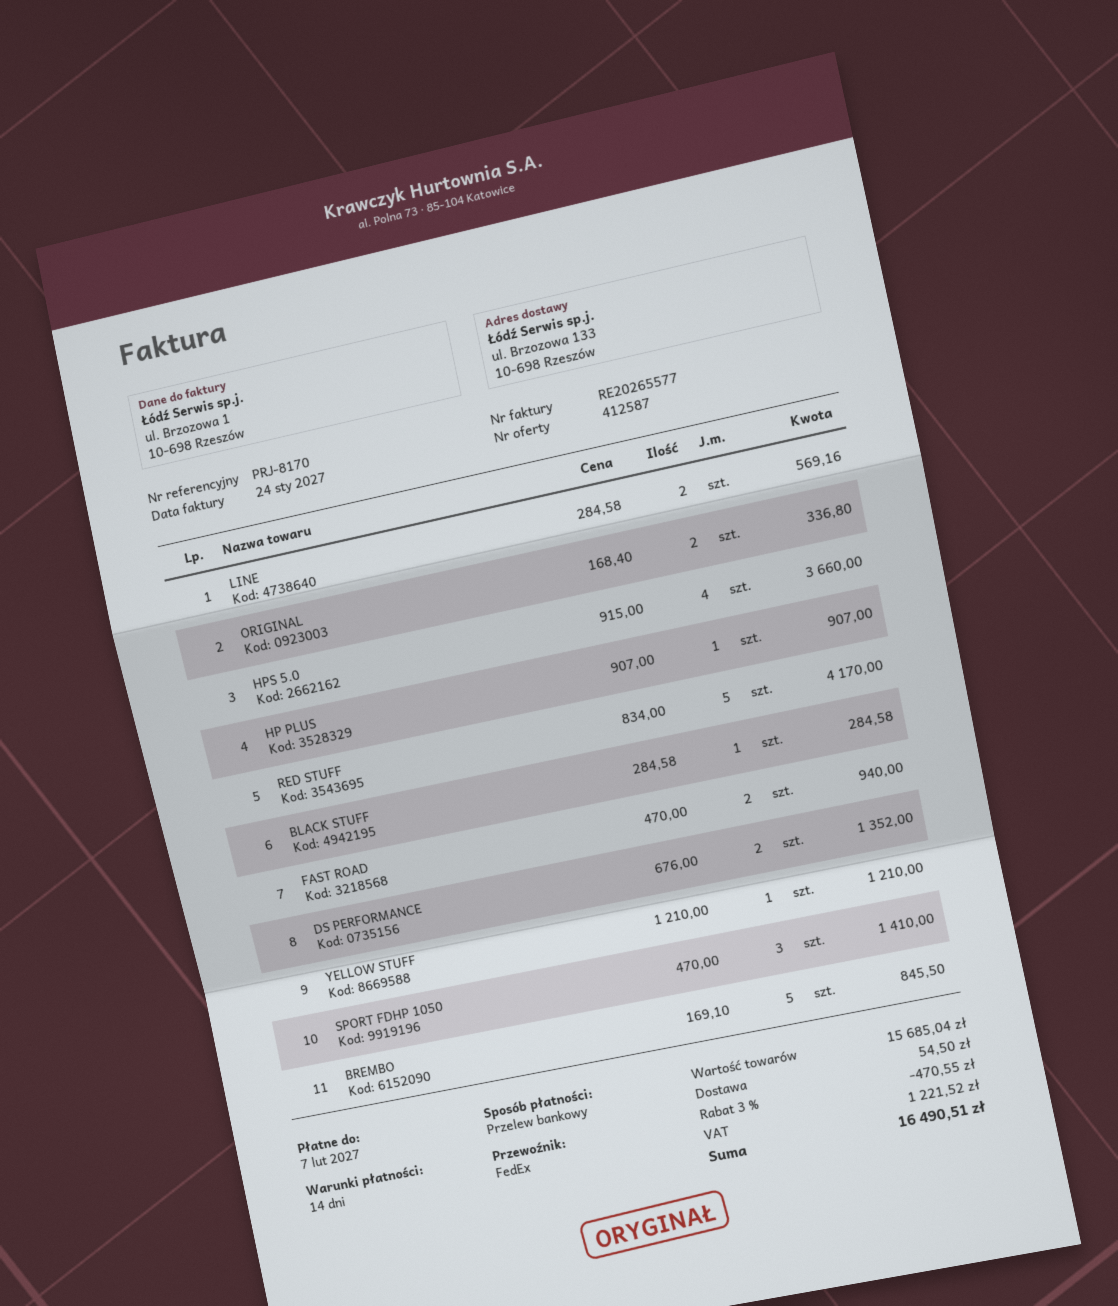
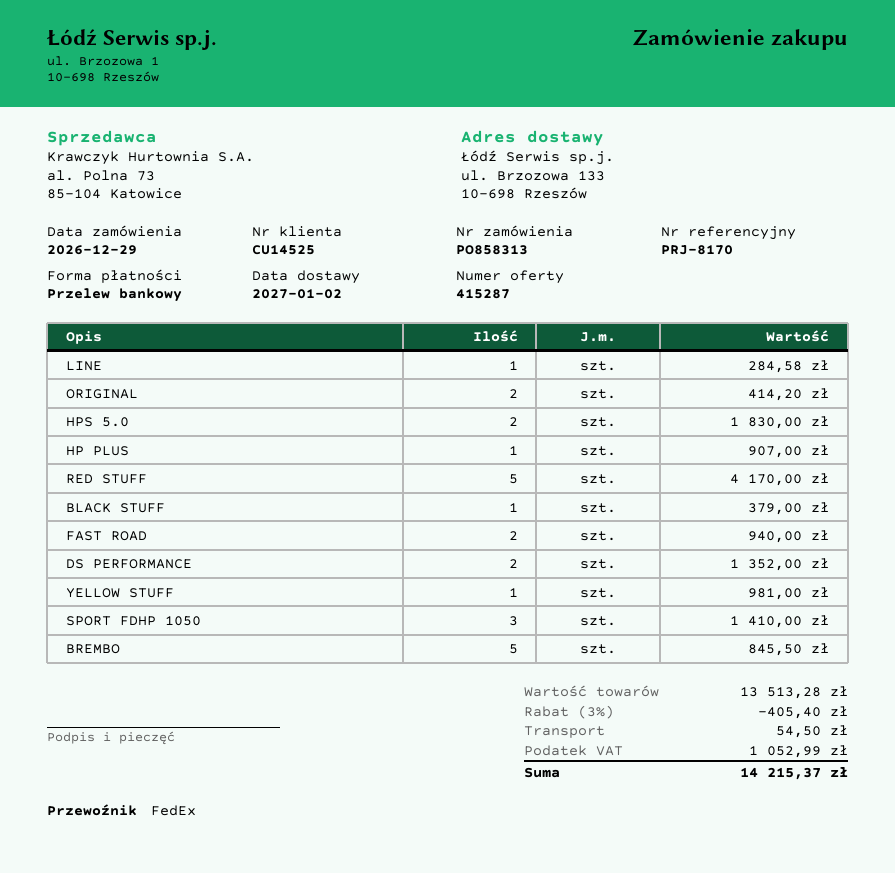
quote number: 412587 -> 415287
LINE: 2 for 569.16 -> 1 for 284.58
ORIGINAL: 2 for 336.80 -> 2 for 414.20
HPS 5.0: 4 for 3660.00 -> 2 for 1830.00
BLACK STUFF: 1 for 284.58 -> 1 for 379.00
YELLOW STUFF: 1 for 1210.00 -> 1 for 981.00
subtotal: 15685.04 -> 13513.28
discount: 3% = 470.55 -> 3% = 405.40
tax: 1221.52 -> 1052.99
total: 16490.51 -> 14215.37

